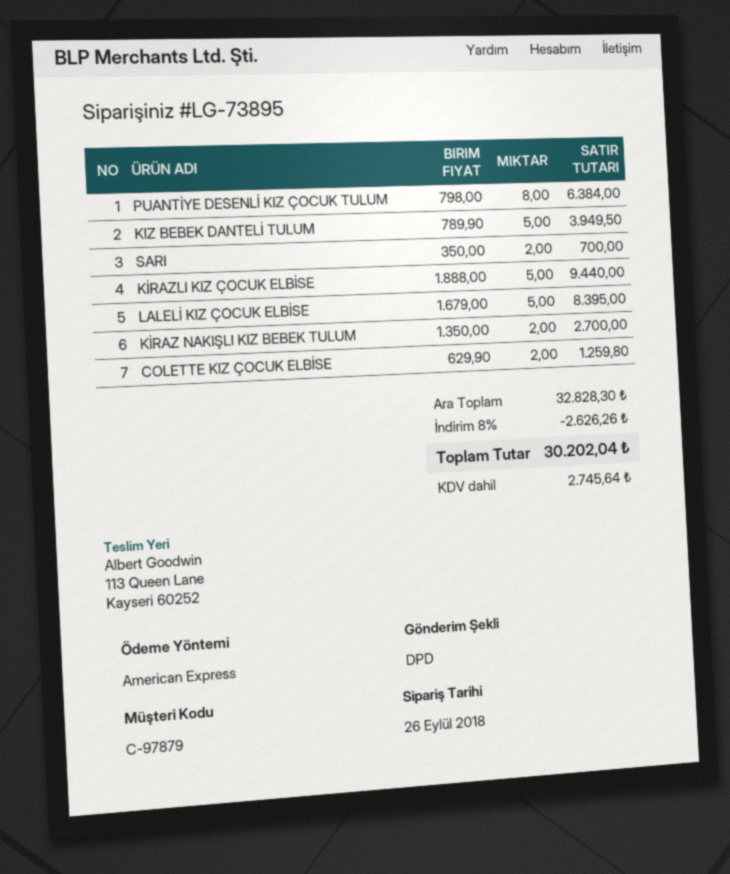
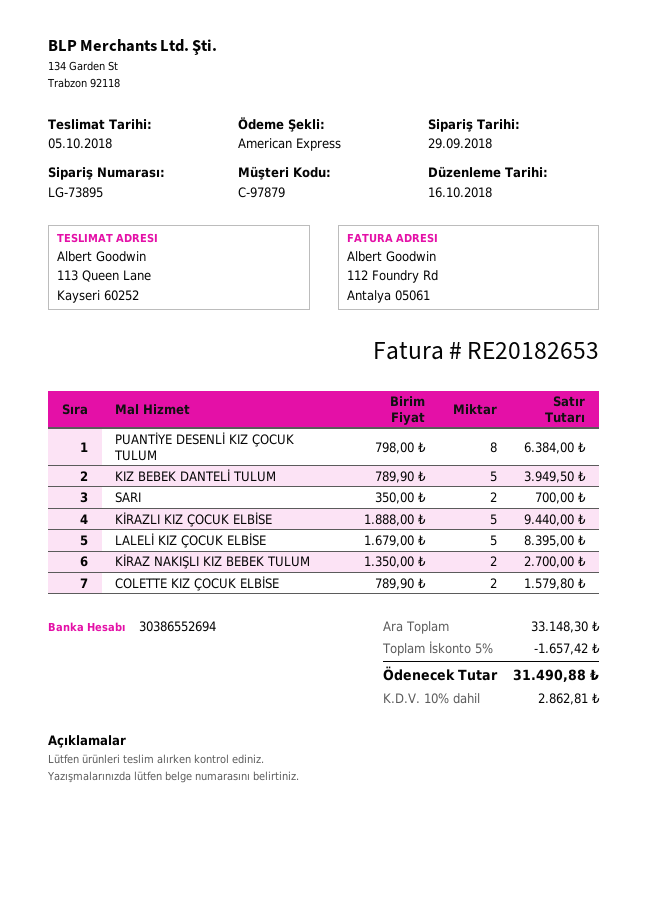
order date: 2018-09-26 -> 2018-09-29
COLETTE KIZ ÇOCUK ELBİSE: 2 x 629.90 = 1259.80 -> 2 x 789.90 = 1579.80
subtotal: 32828.30 -> 33148.30
discount: 8% = 2626.26 -> 5% = 1657.42
tax: 2745.64 -> 2862.81
total: 30202.04 -> 31490.88

